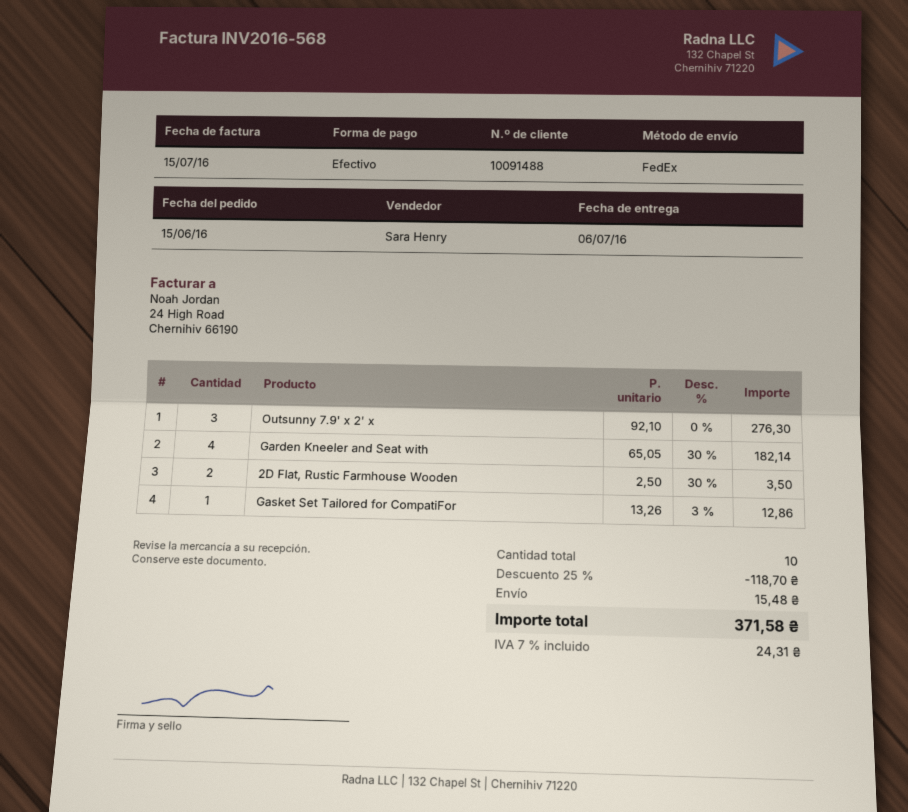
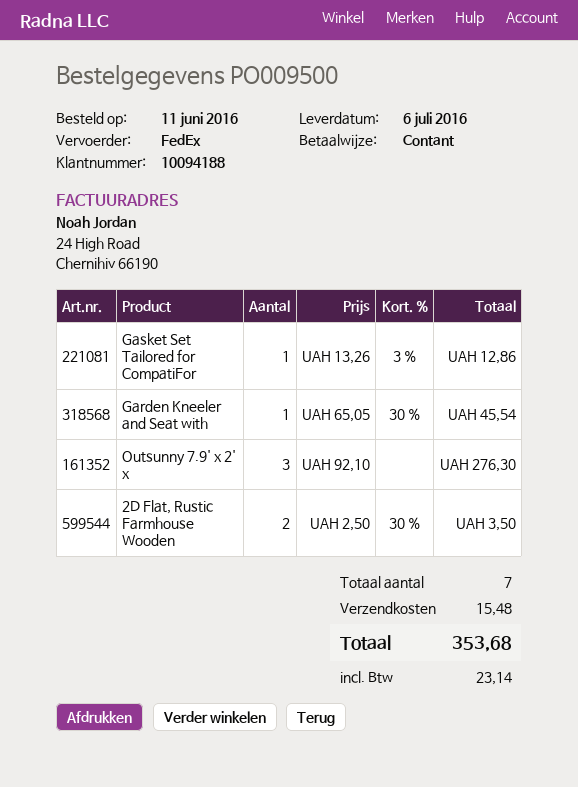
order date: 2016-06-15 -> 2016-06-11
customer number: 10091488 -> 10094188
Garden Kneeler and Seat with: 4 x 65.05 - 30% = 182.14 -> 1 x 65.05 - 30% = 45.54
total quantity: 10 -> 7
discount: 25% = 118.70 -> none
tax: 24.31 -> 23.14
total: 371.58 -> 353.68

